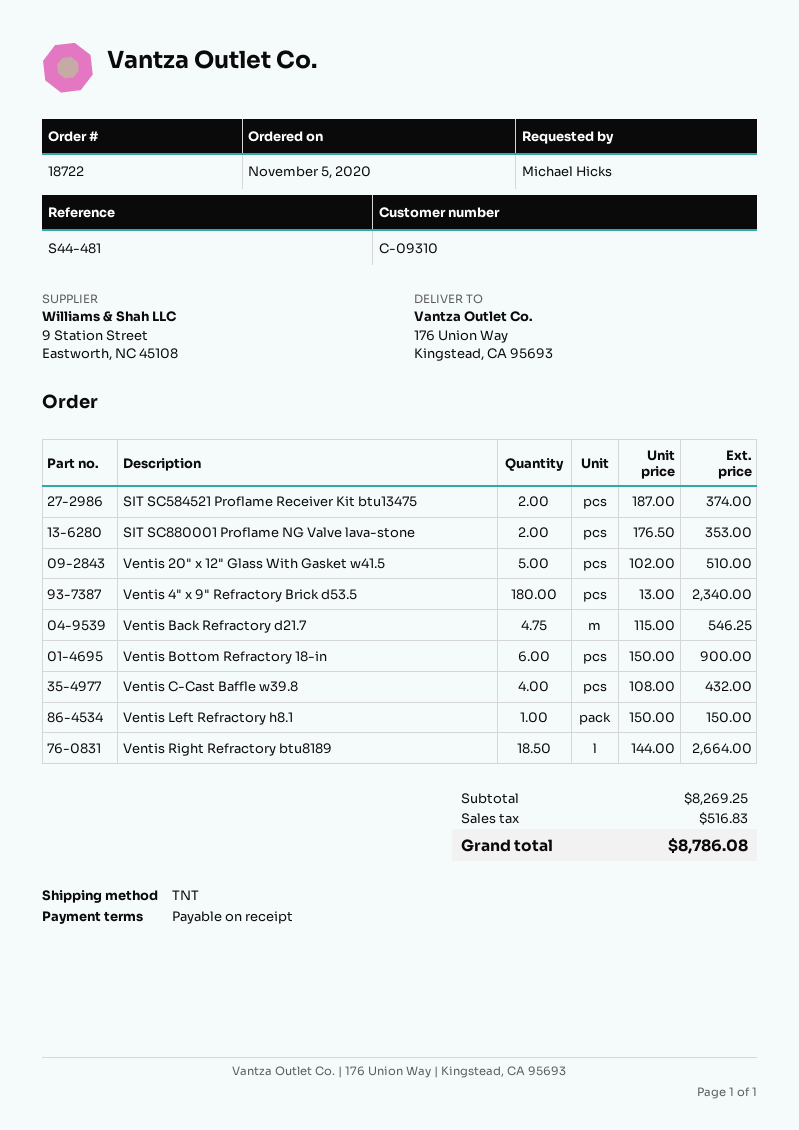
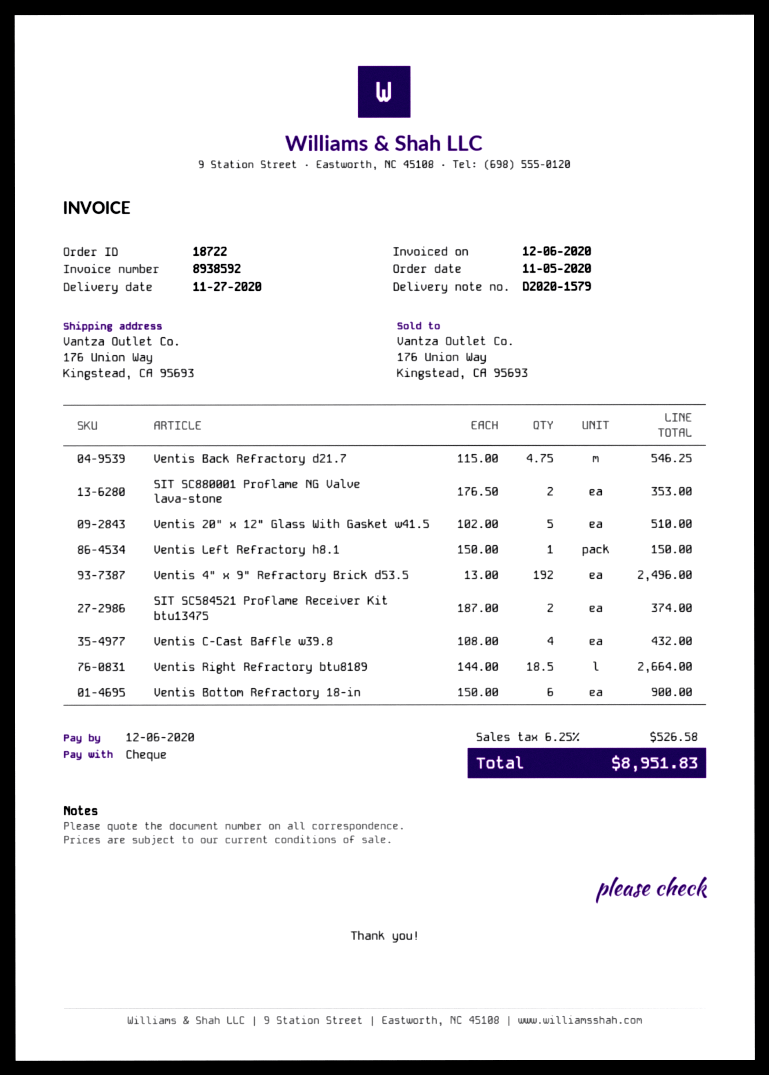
Ventis 4" x 9" Refractory Brick d53.5: 180 x 13.00 = 2340.00 -> 192 x 13.00 = 2496.00
tax: 516.83 -> 526.58
total: 8786.08 -> 8951.83

